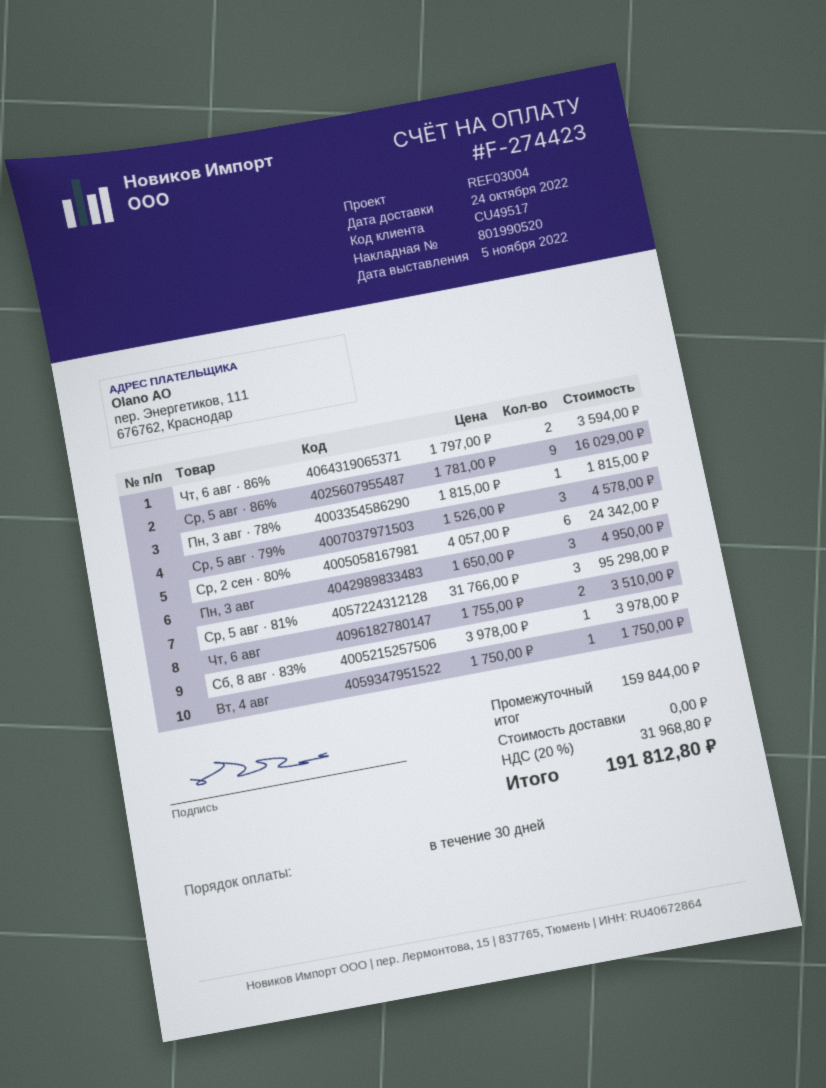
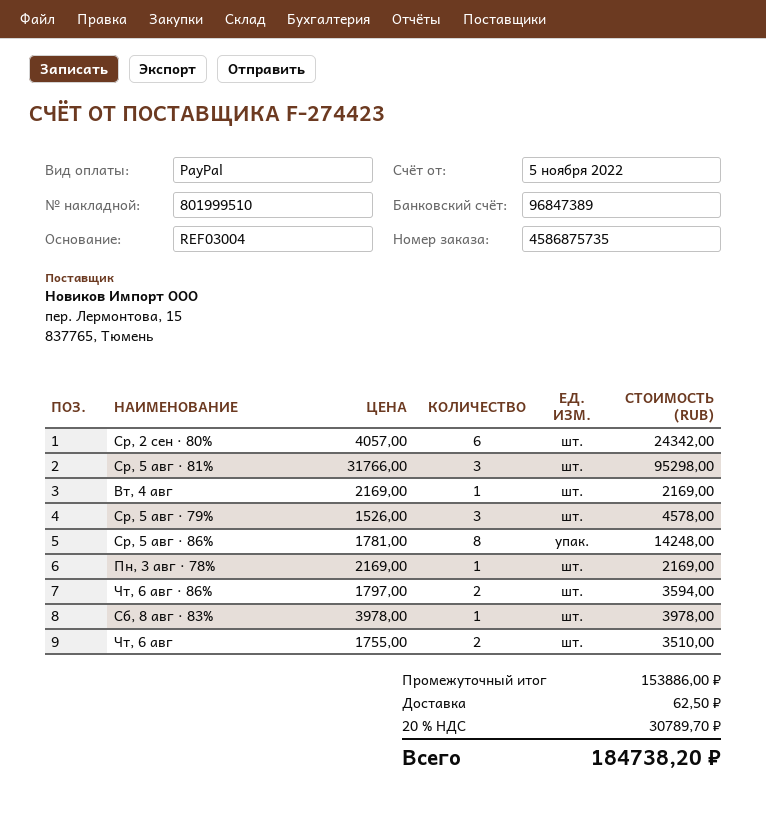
delivery note number: 801990520 -> 801999510
Ср, 5 авг · 86%: 9 x 1781.00 = 16029.00 -> 8 x 1781.00 = 14248.00
Пн, 3 авг · 78%: 1 x 1815.00 = 1815.00 -> 1 x 2169.00 = 2169.00
Пн, 3 авг: 3 x 1650.00 = 4950.00 -> none
Вт, 4 авг: 1 x 1750.00 = 1750.00 -> 1 x 2169.00 = 2169.00
subtotal: 159844.00 -> 153886.00
shipping: 0.00 -> 62.50
tax: 20% = 31968.80 -> 20% = 30789.70
total: 191812.80 -> 184738.20

